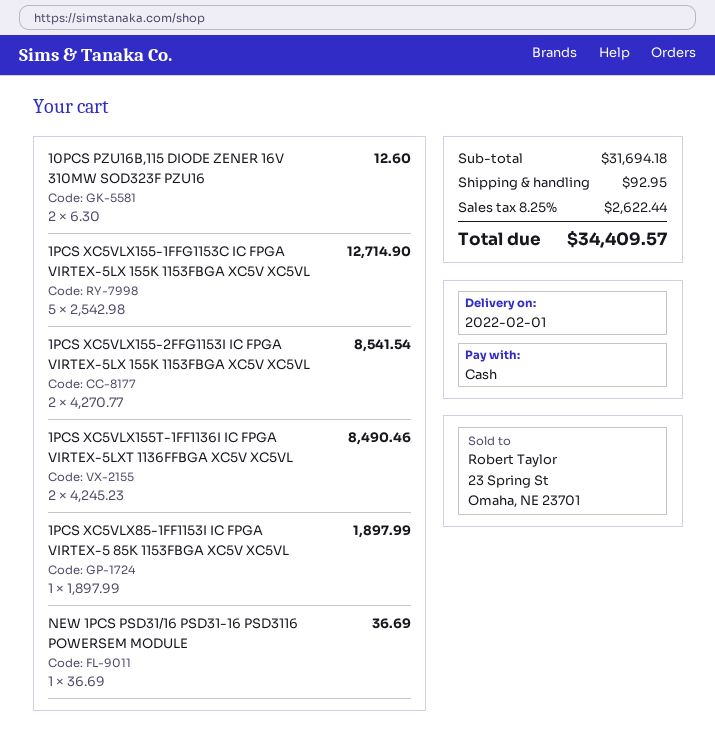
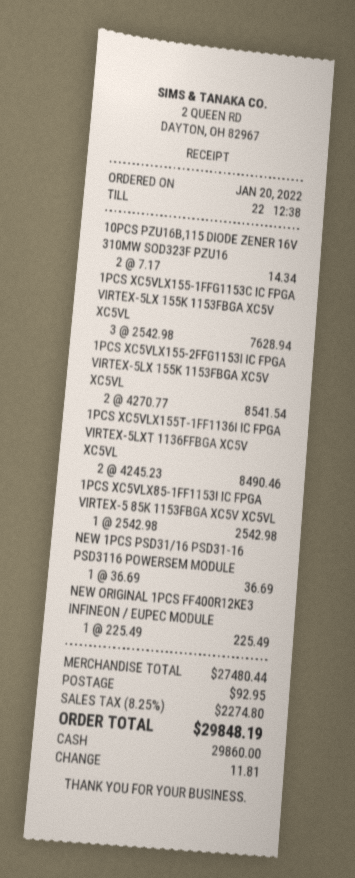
10PCS PZU16B,115 DIODE ZENER 16V 310MW SOD323F PZU16: 2 x 6.30 = 12.60 -> 2 x 7.17 = 14.34
1PCS XC5VLX155-1FFG1153C IC FPGA VIRTEX-5LX 155K 1153FBGA XC5V XC5VL: 5 x 2542.98 = 12714.90 -> 3 x 2542.98 = 7628.94
1PCS XC5VLX85-1FF1153I IC FPGA VIRTEX-5 85K 1153FBGA XC5V XC5VL: 1 x 1897.99 = 1897.99 -> 1 x 2542.98 = 2542.98
NEW ORIGINAL 1PCS FF400R12KE3 INFINEON / EUPEC MODULE: none -> 1 x 225.49 = 225.49
subtotal: 31694.18 -> 27480.44
tax: 8.25% = 2622.44 -> 8.25% = 2274.80
total: 34409.57 -> 29848.19

